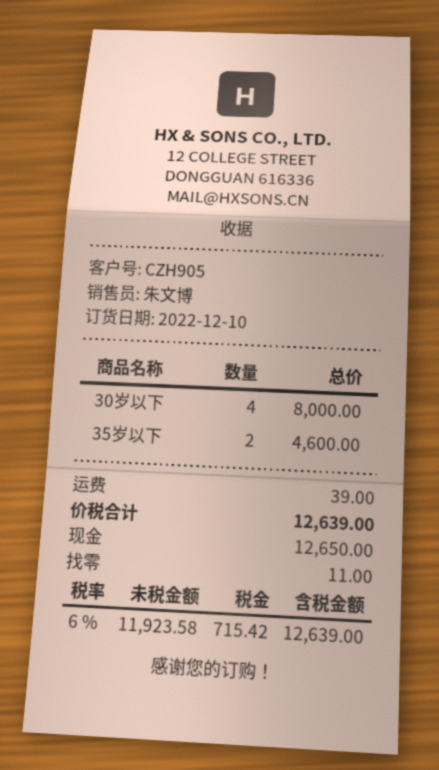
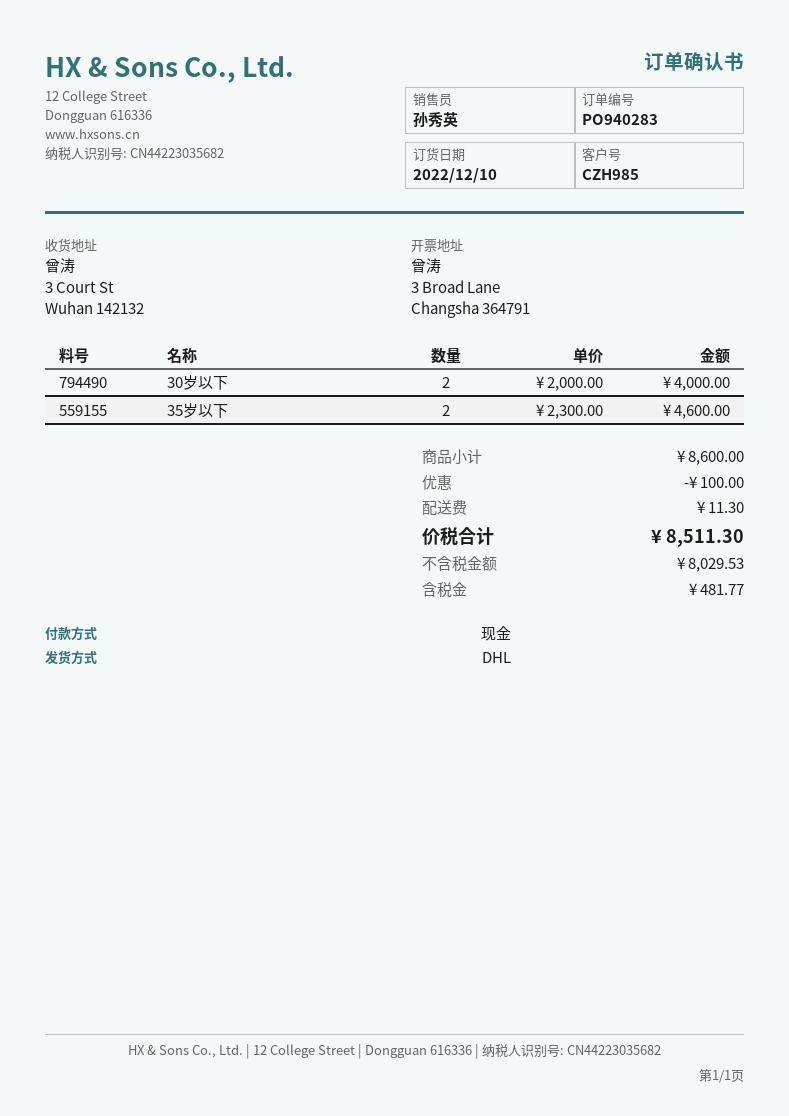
customer number: CZH905 -> CZH985
sales rep: 朱文博 -> 孙秀英
30岁以下: 4 for 8000.00 -> 2 for 4000.00
discount: none -> 100.00
shipping: 39.00 -> 11.30
net: 11923.58 -> 8029.53
tax: 715.42 -> 481.77
total: 12639.00 -> 8511.30

